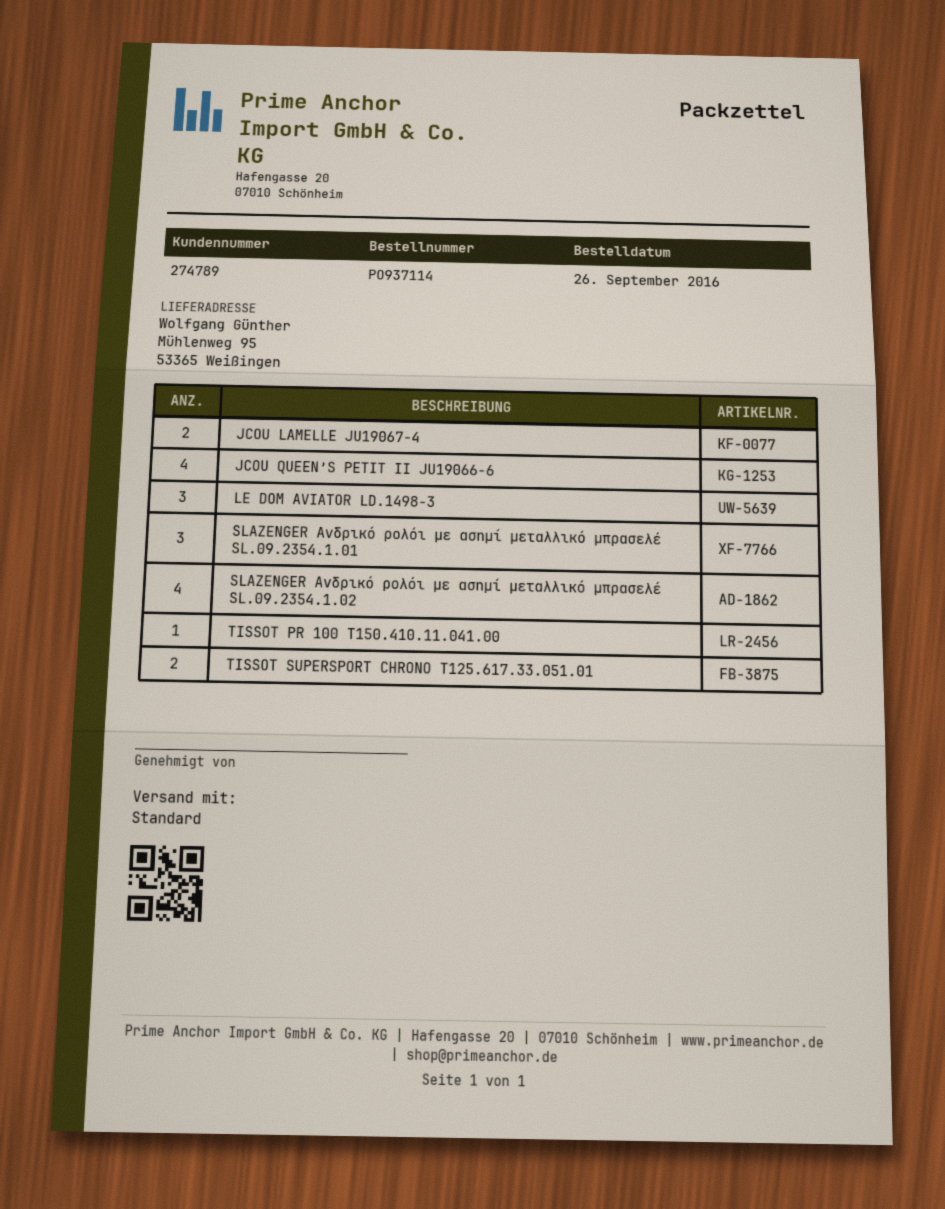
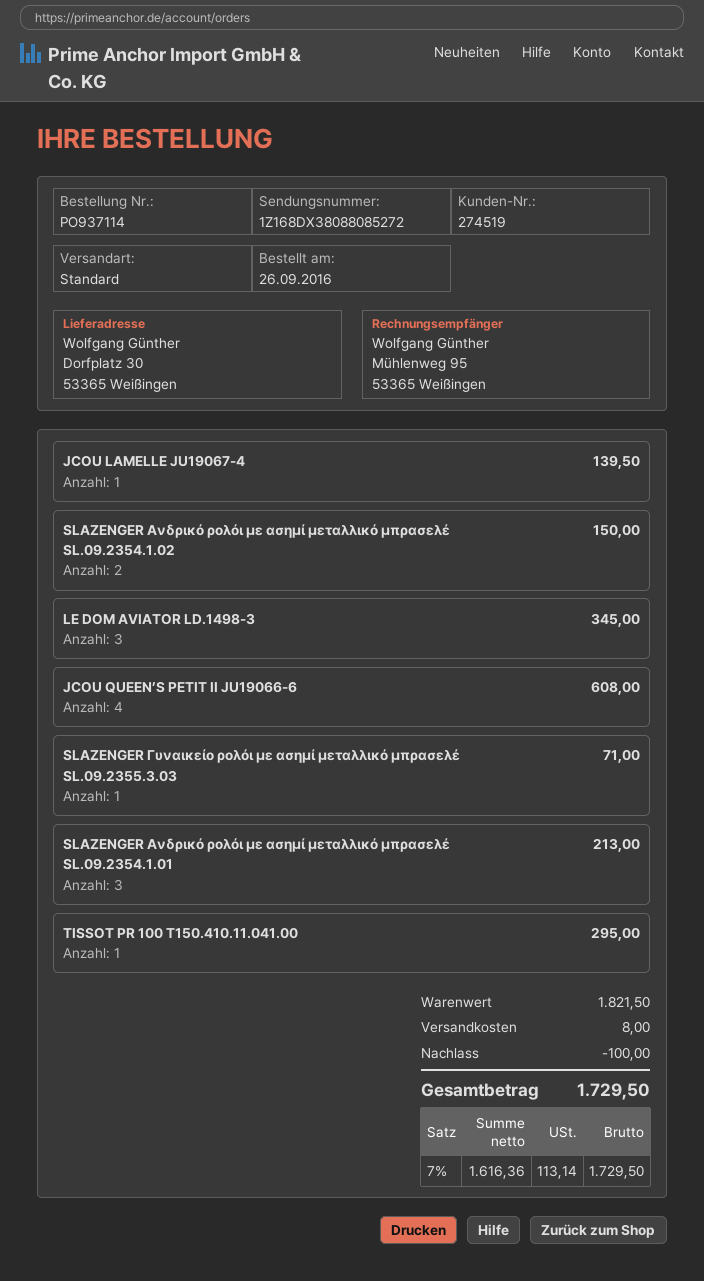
customer number: 274789 -> 274519
ship to: Mühlenweg 95, 53365 Weißingen -> Dorfplatz 30, 53365 Weißingen
JCOU LAMELLE JU19067-4: 2 -> 1
SLAZENGER Ανδρικό ρολόι με ασημί μεταλλικό μπρασελέ SL.09.2354.1.02: 4 -> 2
TISSOT SUPERSPORT CHRONO T125.617.33.051.01: 2 -> none
SLAZENGER Γυναικείο ρολόι με ασημί μεταλλικό μπρασελέ SL.09.2355.3.03: none -> 1

